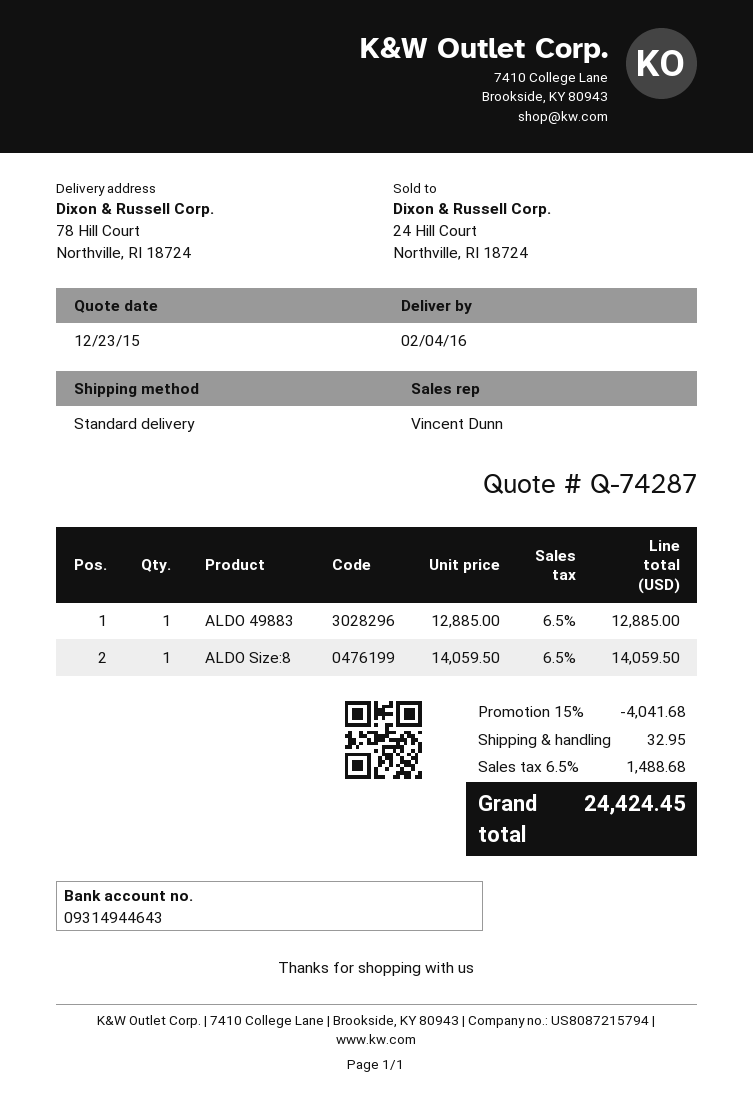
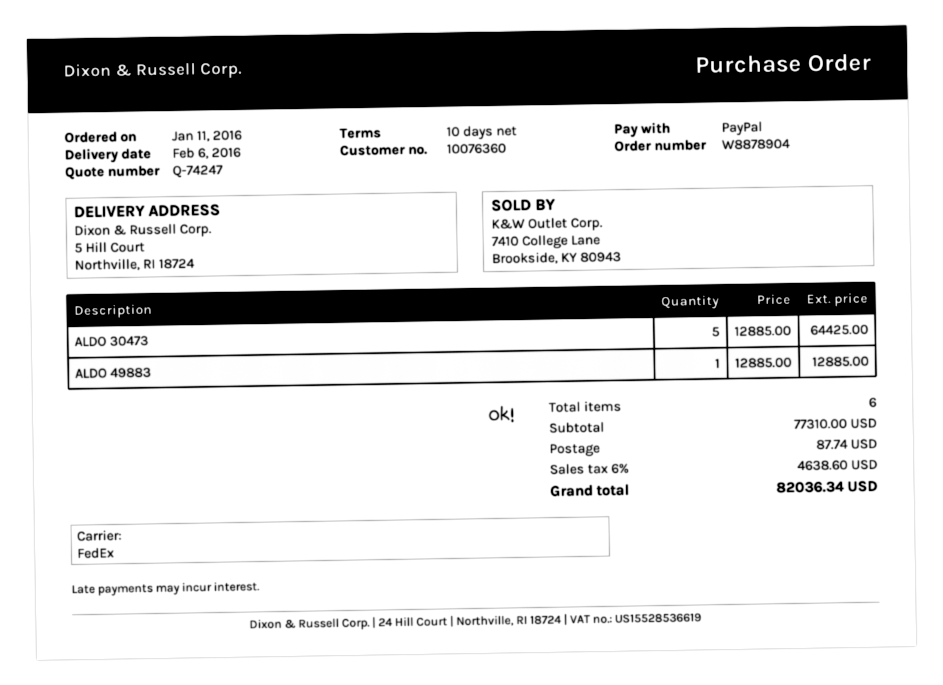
quote number: Q-74287 -> Q-74247
delivery date: 2016-02-04 -> 2016-02-06
shipping method: standard -> FedEx
ship to: 78 Hill Court, Northville, RI 18724 -> 5 Hill Court, Northville, RI 18724
ALDO Size:8: 1 x 14059.50 = 14059.50 -> none
ALDO 30473: none -> 5 x 12885.00 = 64425.00
discount: 15% = 4041.68 -> none
shipping: 32.95 -> 87.74
tax: 6.5% = 1488.68 -> 6% = 4638.60
total: 24424.45 -> 82036.34

